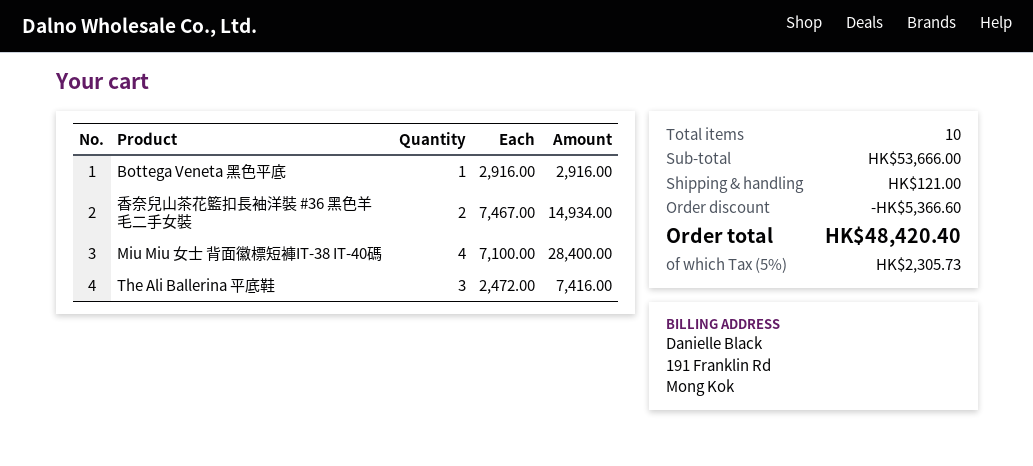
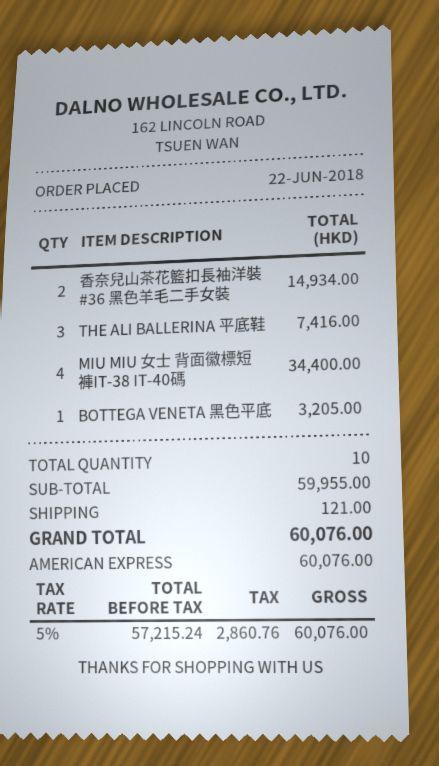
Bottega Veneta 黑色平底: 1 for 2916.00 -> 1 for 3205.00
Miu Miu 女士 背面徽標短褲IT-38 IT-40碼: 4 for 28400.00 -> 4 for 34400.00
subtotal: 53666.00 -> 59955.00
discount: 5366.60 -> none
tax: 5% = 2305.73 -> 5% = 2860.76
total: 48420.40 -> 60076.00

